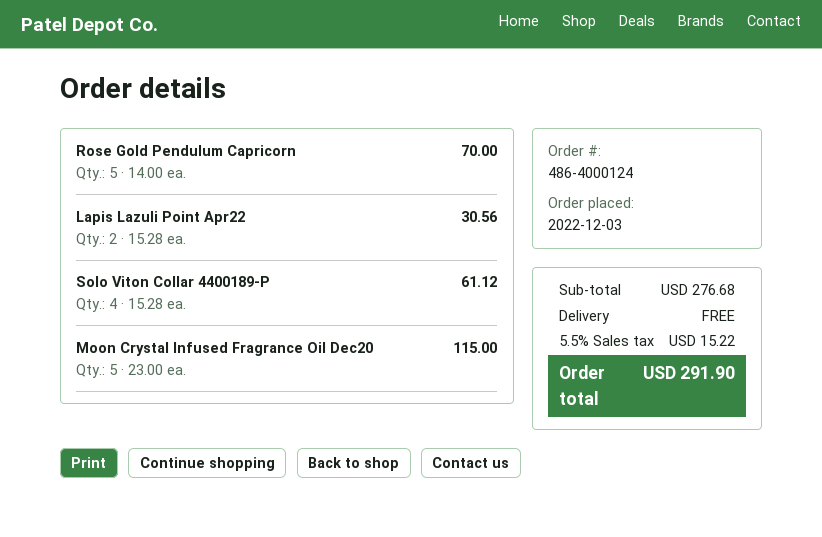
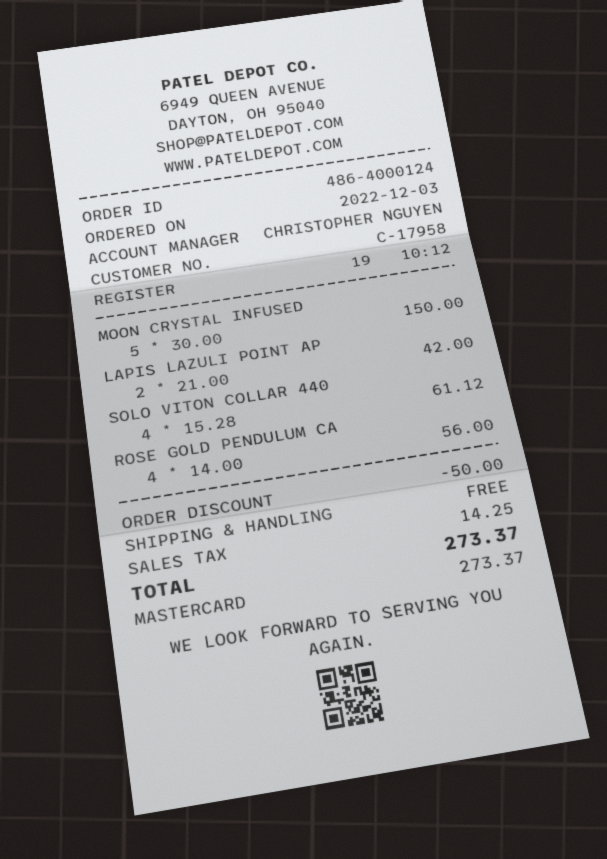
Rose Gold Pendulum Capricorn: 5 x 14.00 = 70.00 -> 4 x 14.00 = 56.00
Lapis Lazuli Point Apr22: 2 x 15.28 = 30.56 -> 2 x 21.00 = 42.00
Moon Crystal Infused Fragrance Oil Dec20: 5 x 23.00 = 115.00 -> 5 x 30.00 = 150.00
discount: none -> 50.00
tax: 15.22 -> 14.25
total: 291.90 -> 273.37

